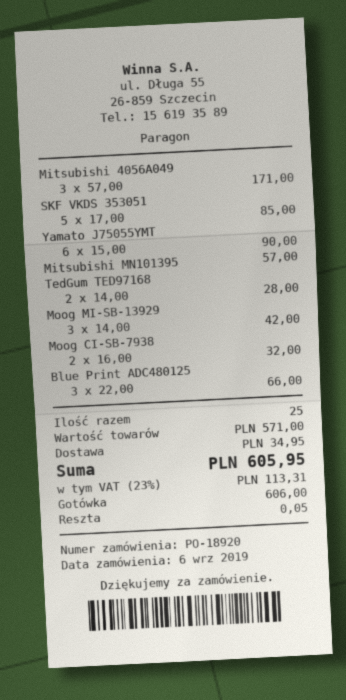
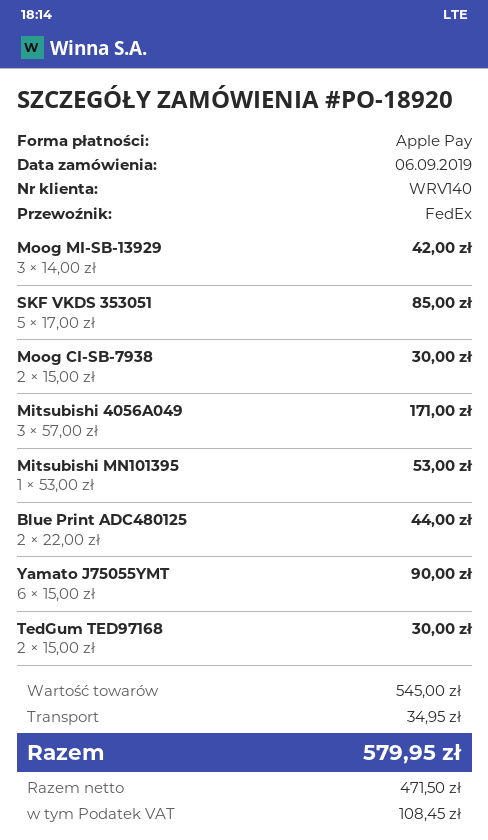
payment method: cash -> Apple Pay
Mitsubishi MN101395: 1 x 57.00 = 57.00 -> 1 x 53.00 = 53.00
TedGum TED97168: 2 x 14.00 = 28.00 -> 2 x 15.00 = 30.00
Moog CI-SB-7938: 2 x 16.00 = 32.00 -> 2 x 15.00 = 30.00
Blue Print ADC480125: 3 x 22.00 = 66.00 -> 2 x 22.00 = 44.00
subtotal: 571.00 -> 545.00
tax: 113.31 -> 108.45
total: 605.95 -> 579.95

